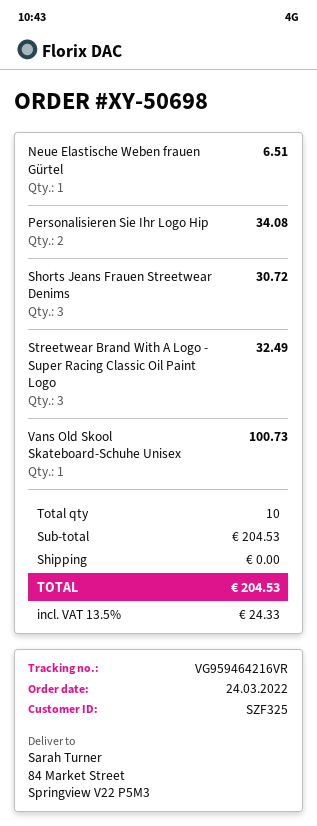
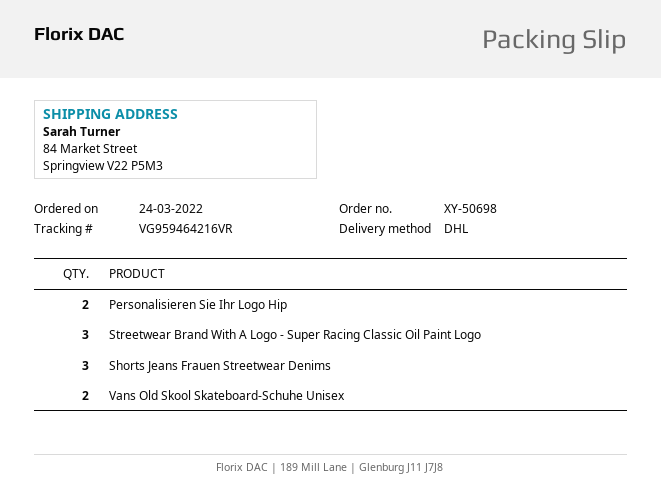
Neue Elastische Weben frauen Gürtel: 1 -> none
Vans Old Skool Skateboard-Schuhe Unisex: 1 -> 2

